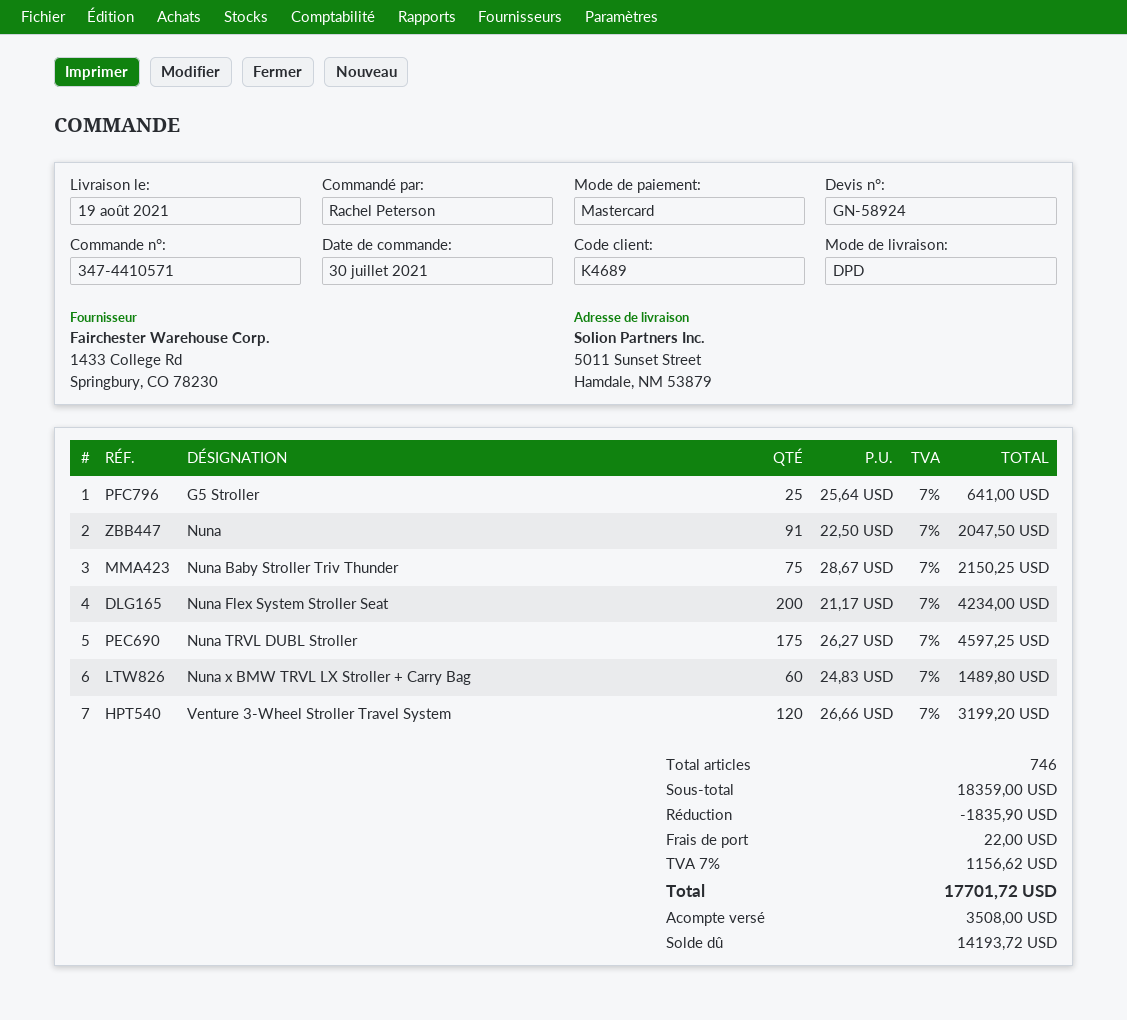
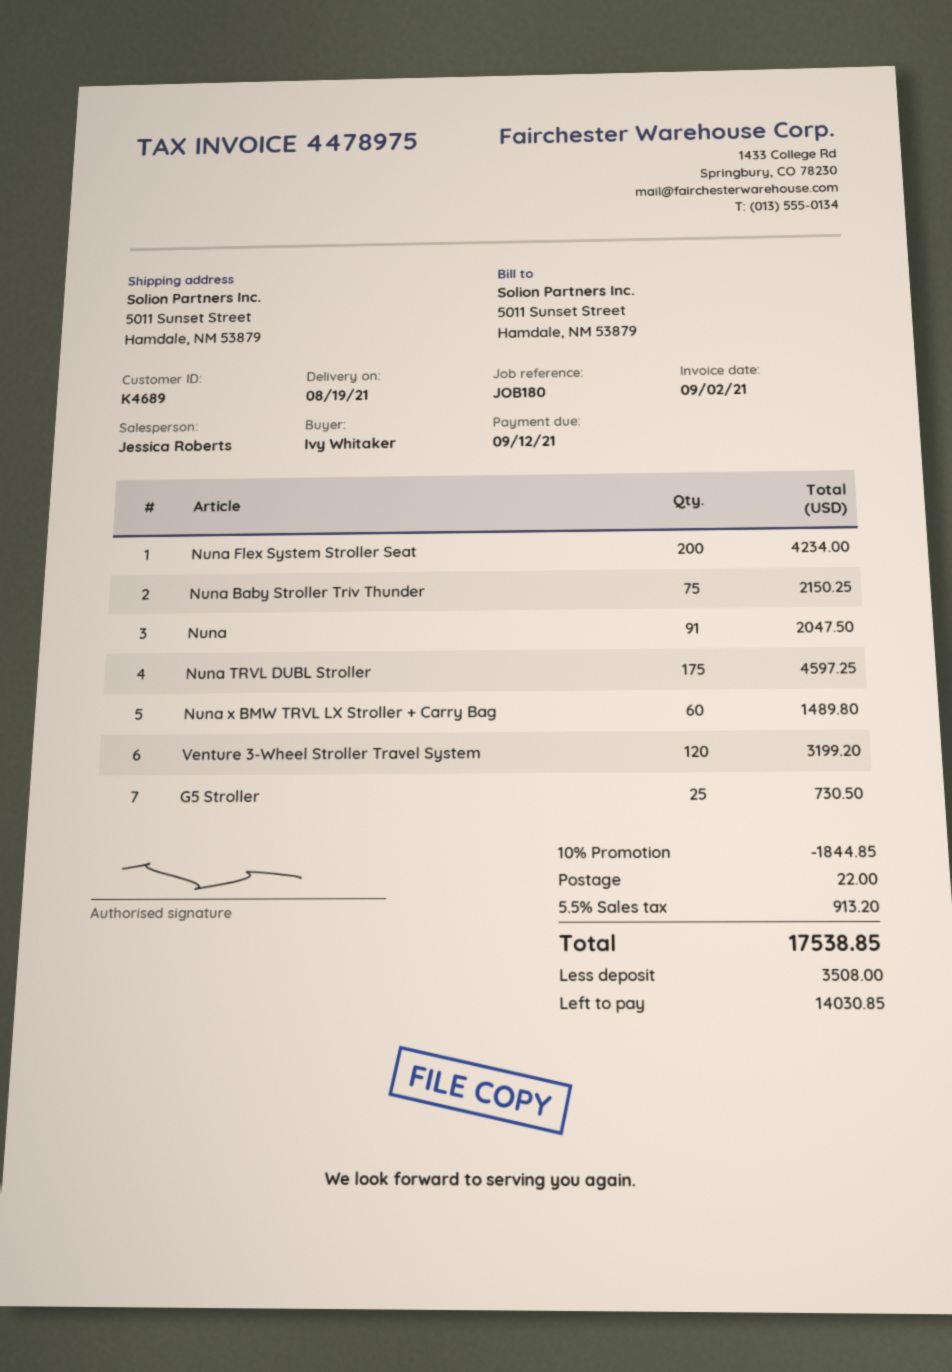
ordered by: Rachel Peterson -> Ivy Whitaker
G5 Stroller: 25 for 641.00 -> 25 for 730.50
discount: 1835.90 -> 1844.85
tax: 7% = 1156.62 -> 5.5% = 913.20
total: 17701.72 -> 17538.85
balance: 14193.72 -> 14030.85

